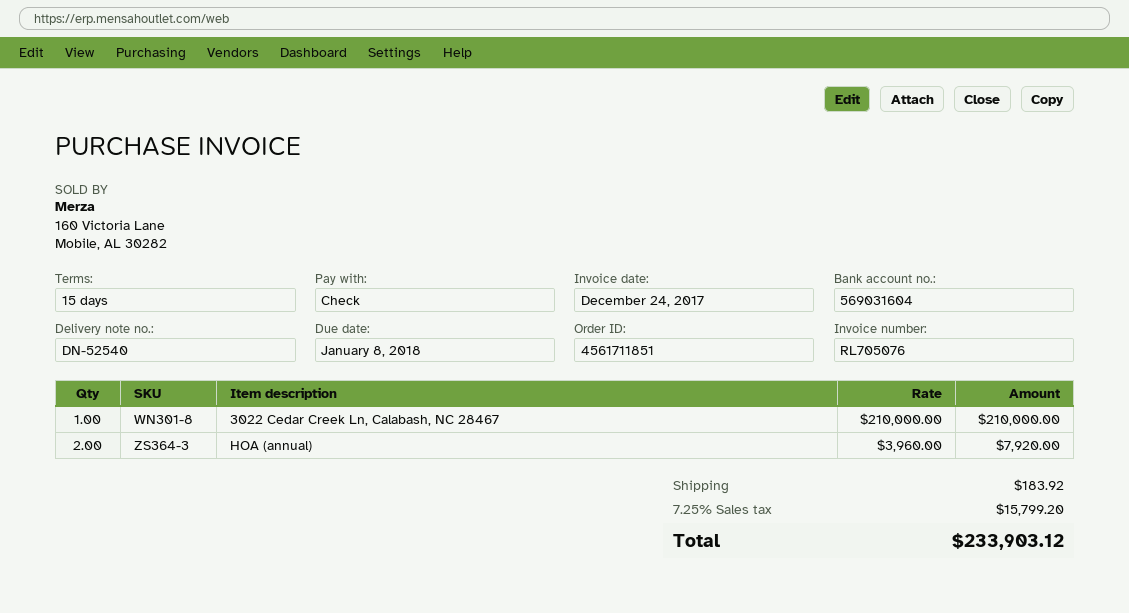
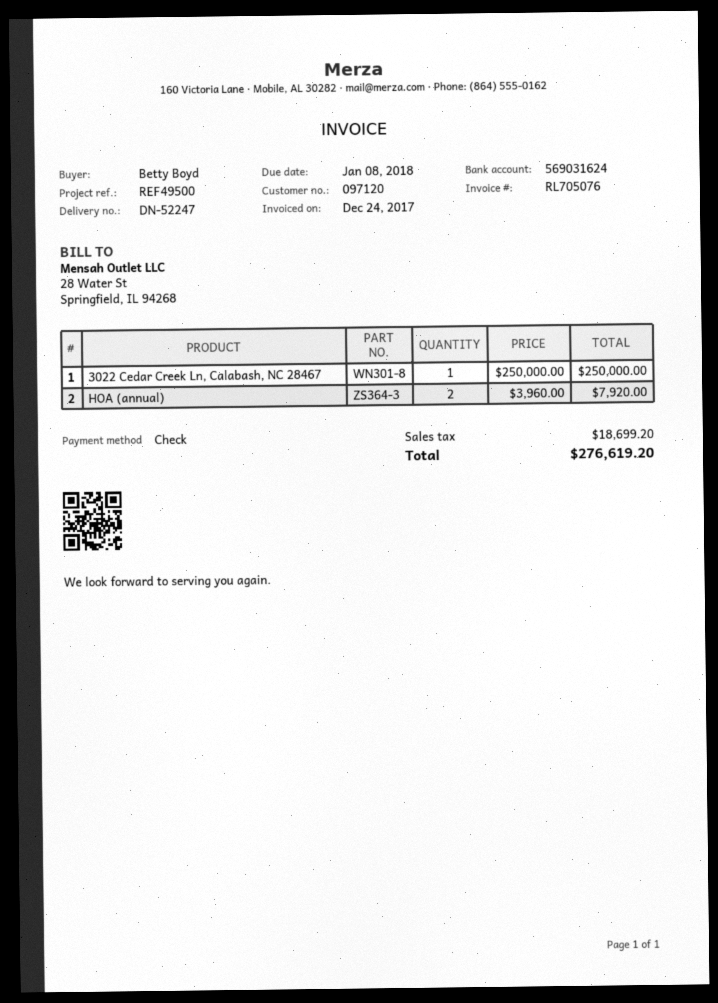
delivery note number: DN-52540 -> DN-52247
bank account: 569031604 -> 569031624
3022 Cedar Creek Ln, Calabash, NC 28467: 1 x 210000.00 = 210000.00 -> 1 x 250000.00 = 250000.00
shipping: 183.92 -> none
tax: 15799.20 -> 18699.20
total: 233903.12 -> 276619.20

